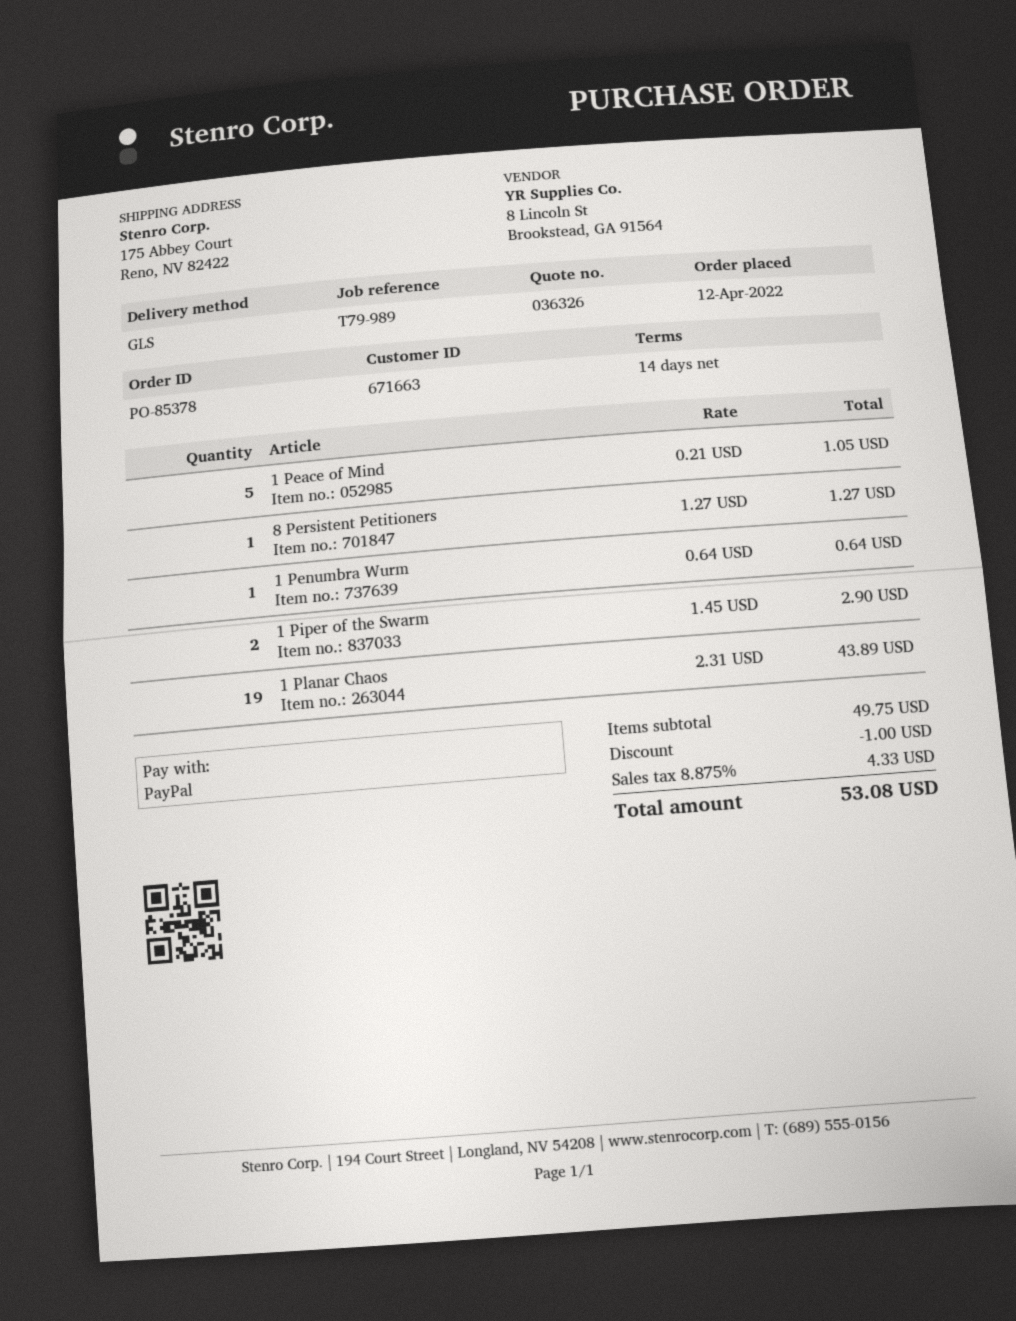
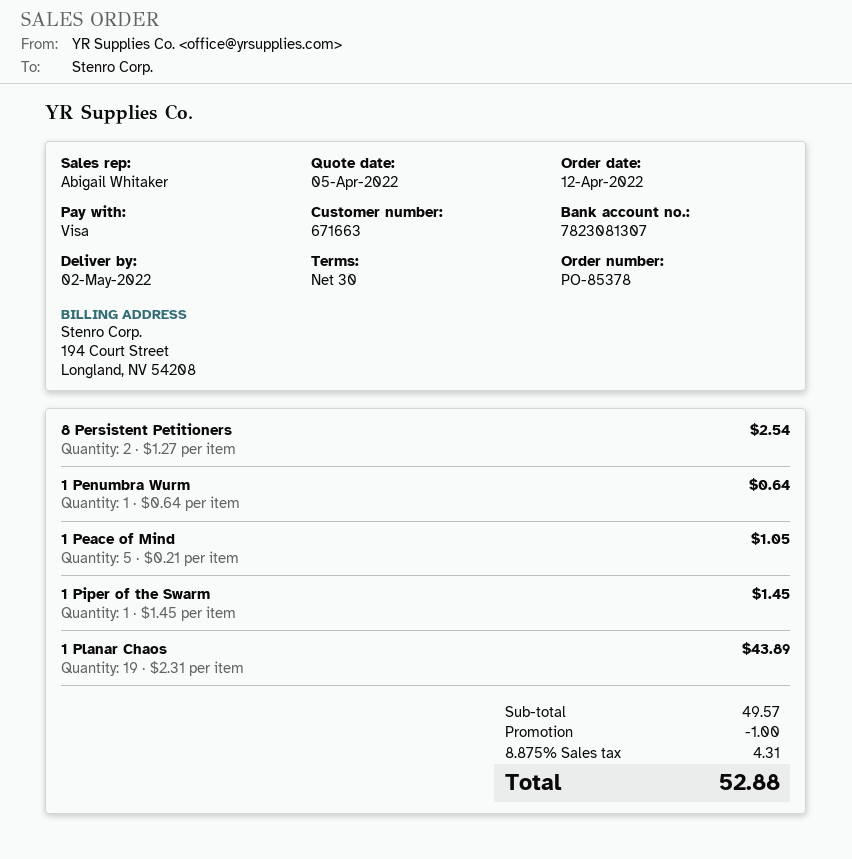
payment terms: 14 days -> 30 days
payment method: PayPal -> Visa
8 Persistent Petitioners: 1 x 1.27 = 1.27 -> 2 x 1.27 = 2.54
1 Piper of the Swarm: 2 x 1.45 = 2.90 -> 1 x 1.45 = 1.45
subtotal: 49.75 -> 49.57
tax: 8.875% = 4.33 -> 8.875% = 4.31
total: 53.08 -> 52.88

